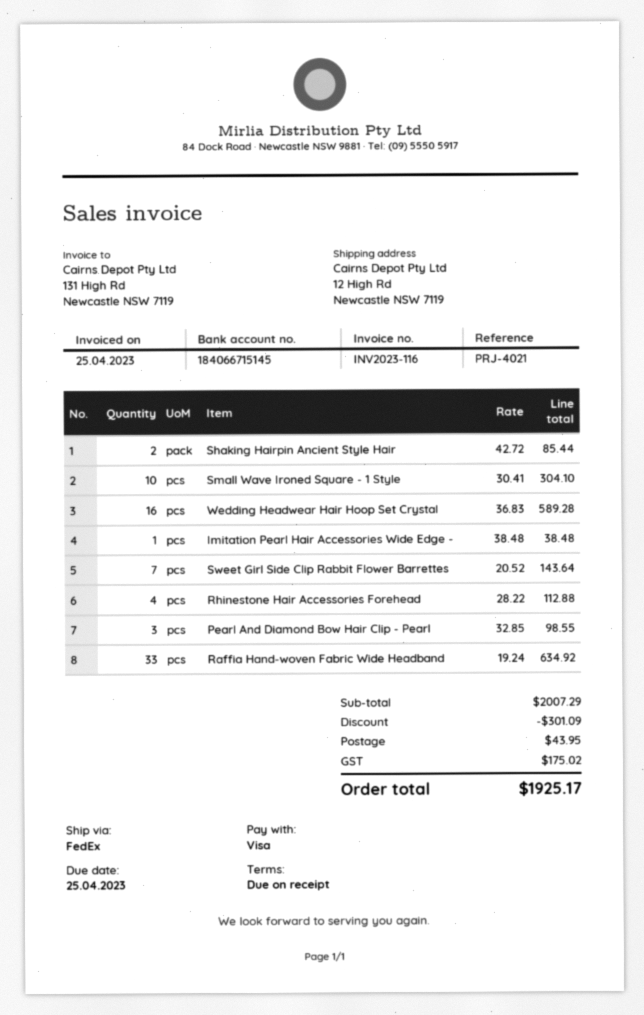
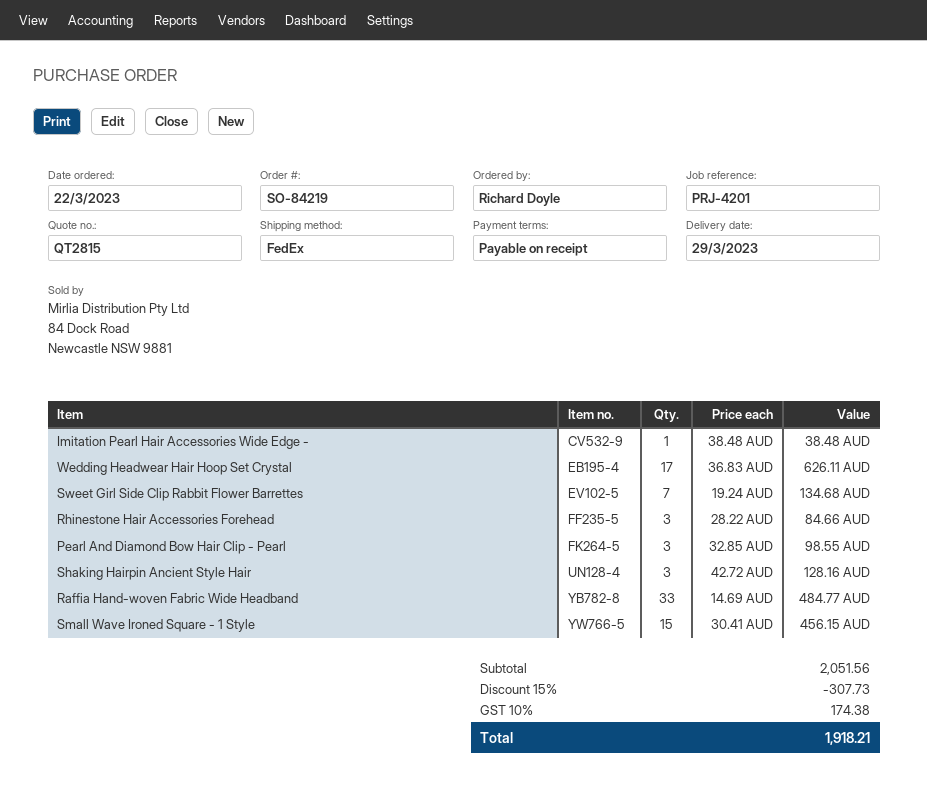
reference: PRJ-4021 -> PRJ-4201
Shaking Hairpin Ancient Style Hair: 2 x 42.72 = 85.44 -> 3 x 42.72 = 128.16
Small Wave Ironed Square - 1 Style: 10 x 30.41 = 304.10 -> 15 x 30.41 = 456.15
Wedding Headwear Hair Hoop Set Crystal: 16 x 36.83 = 589.28 -> 17 x 36.83 = 626.11
Sweet Girl Side Clip Rabbit Flower Barrettes: 7 x 20.52 = 143.64 -> 7 x 19.24 = 134.68
Rhinestone Hair Accessories Forehead: 4 x 28.22 = 112.88 -> 3 x 28.22 = 84.66
Raffia Hand-woven Fabric Wide Headband: 33 x 19.24 = 634.92 -> 33 x 14.69 = 484.77
subtotal: 2007.29 -> 2051.56
discount: 301.09 -> 307.73
shipping: 43.95 -> none
tax: 175.02 -> 174.38
total: 1925.17 -> 1918.21

